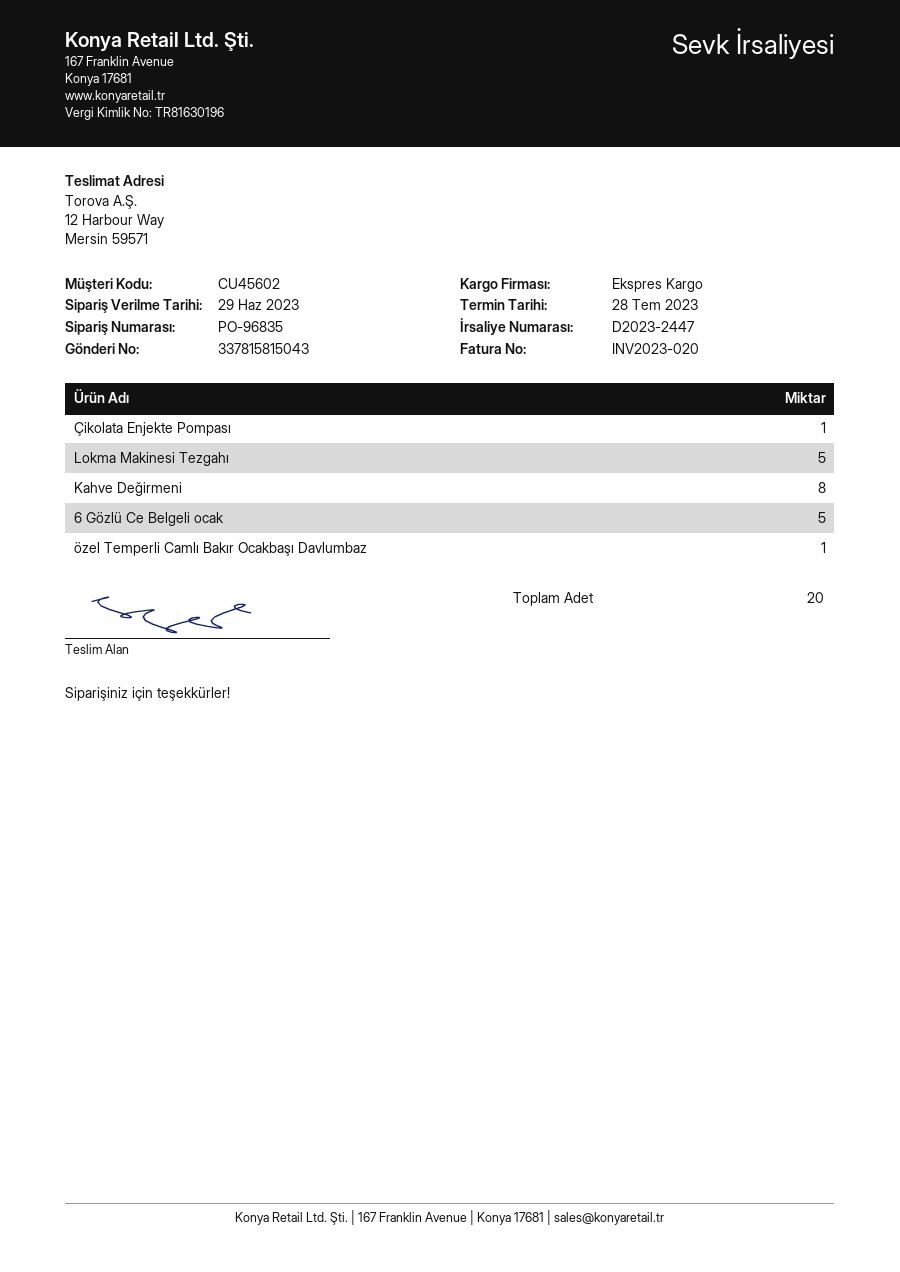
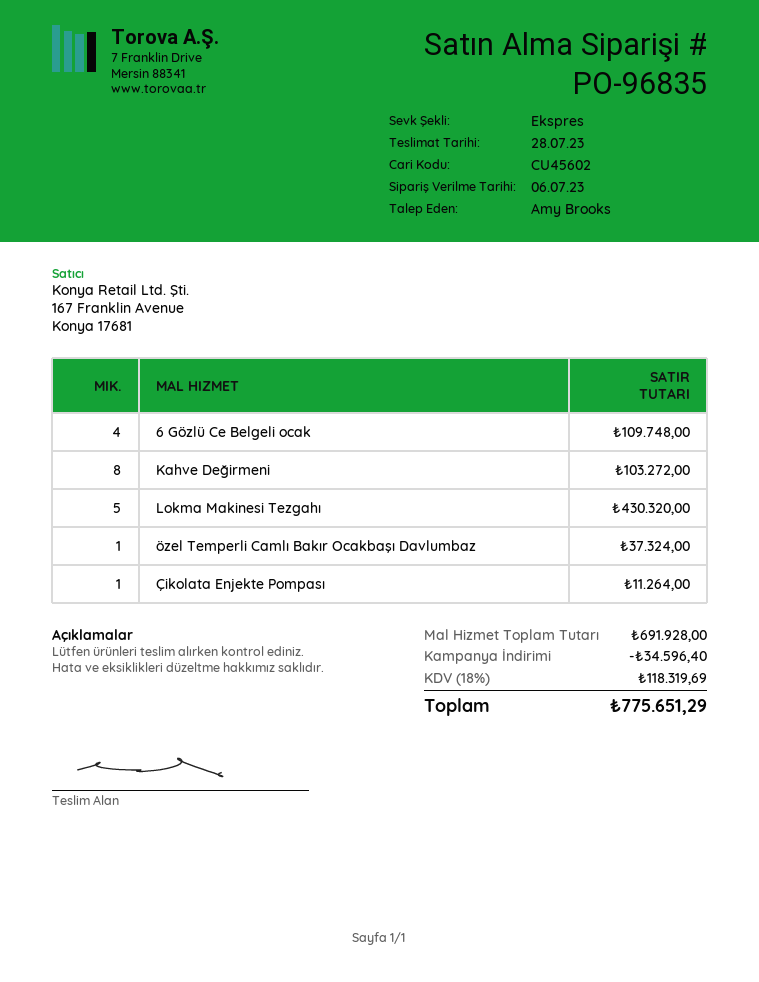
order date: 2023-06-29 -> 2023-07-06
6 Gözlü Ce Belgeli ocak: 5 -> 4

